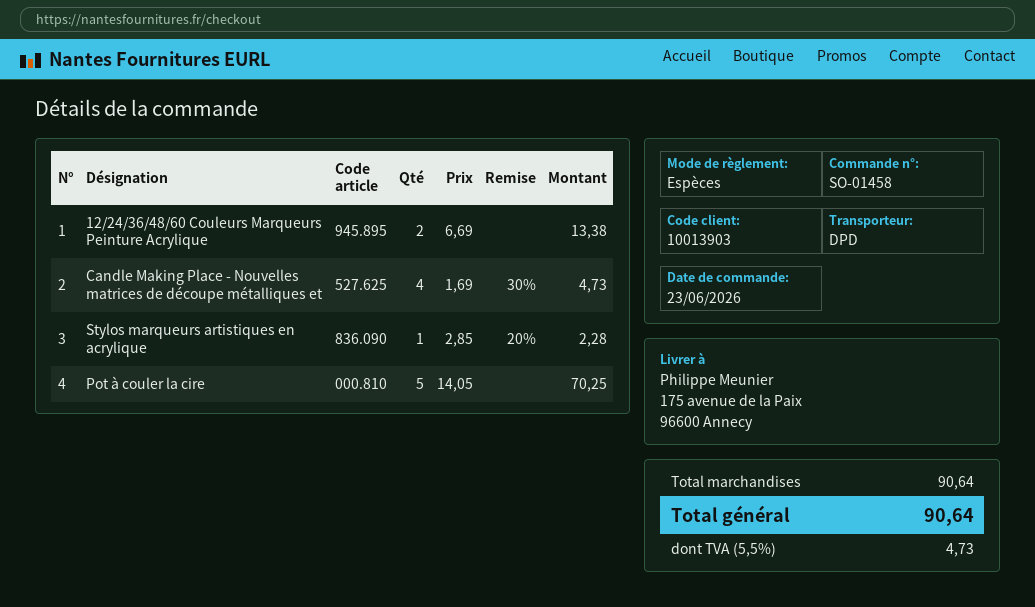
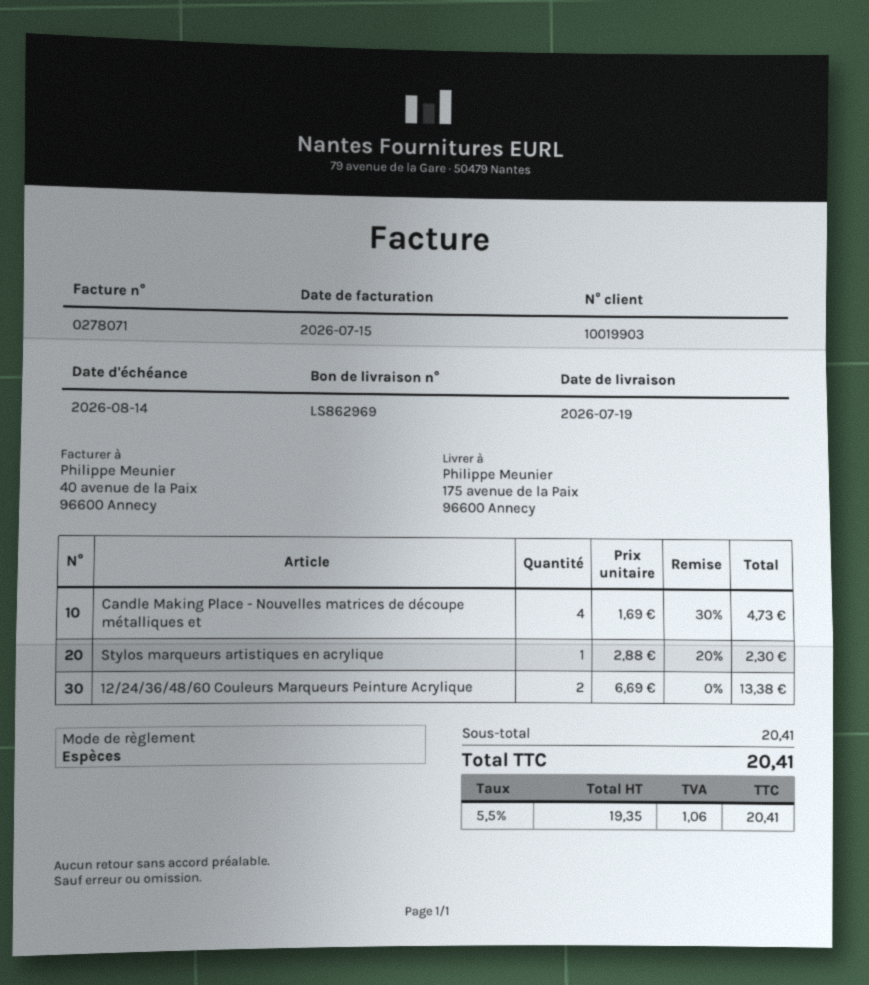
customer number: 10013903 -> 10019903
Stylos marqueurs artistiques en acrylique: 1 x 2.85 - 20% = 2.28 -> 1 x 2.88 - 20% = 2.30
Pot à couler la cire: 5 x 14.05 = 70.25 -> none
subtotal: 90.64 -> 20.41
tax: 5.5% = 4.73 -> 5.5% = 1.06
total: 90.64 -> 20.41

